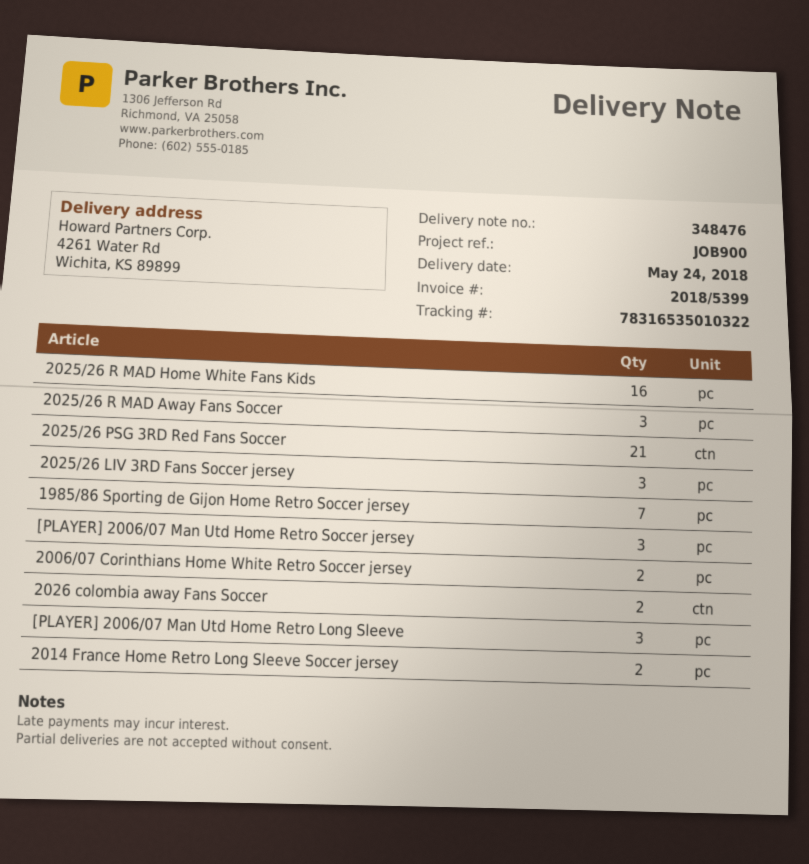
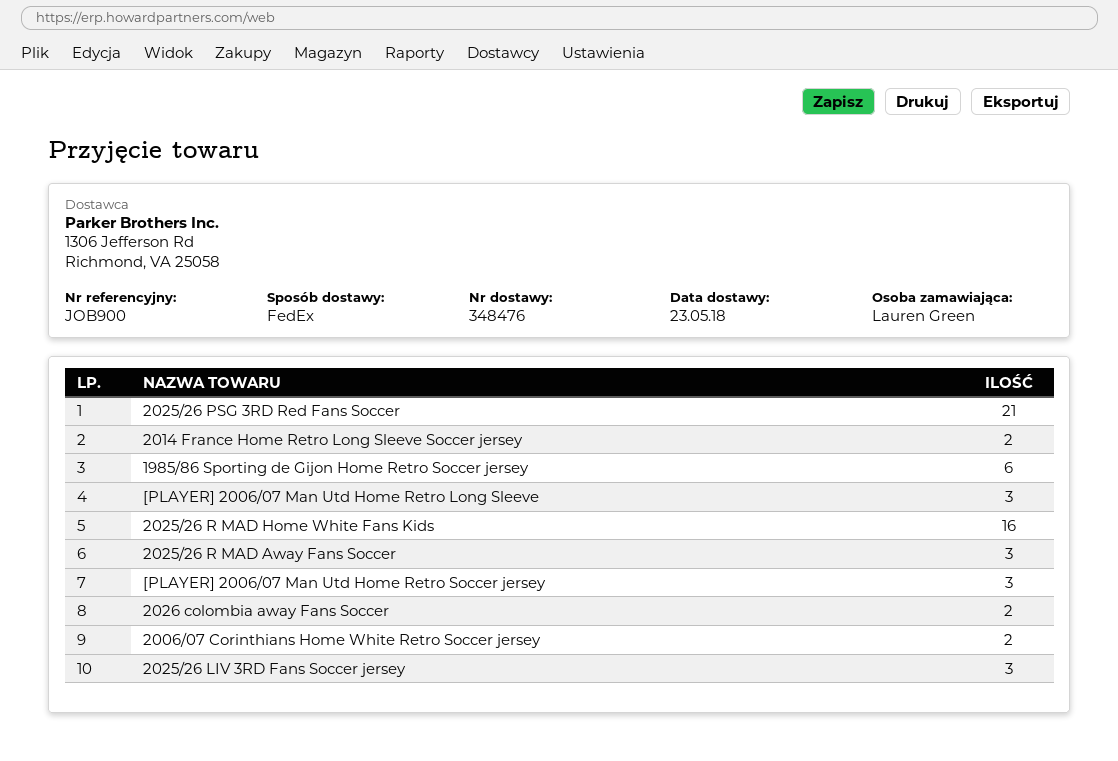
delivery date: 2018-05-24 -> 2018-05-23
1985/86 Sporting de Gijon Home Retro Soccer jersey: 7 -> 6

